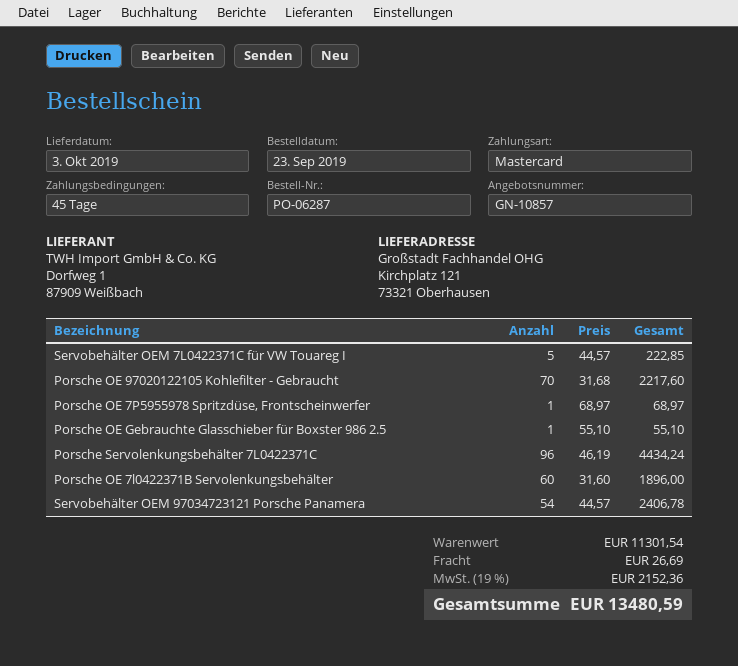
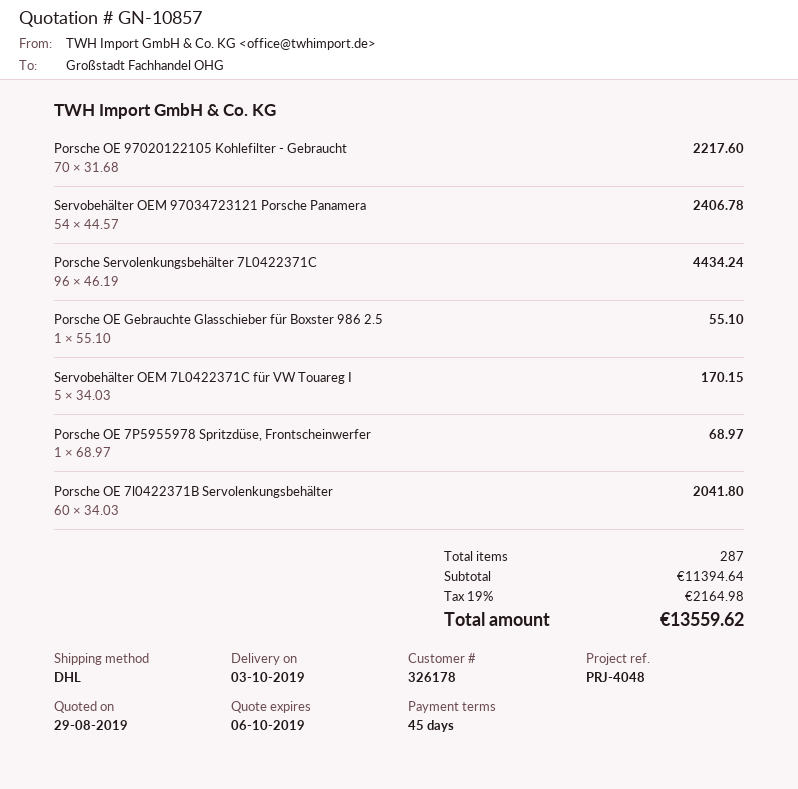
Servobehälter OEM 7L0422371C für VW Touareg I: 5 x 44.57 = 222.85 -> 5 x 34.03 = 170.15
Porsche OE 7l0422371B Servolenkungsbehälter: 60 x 31.60 = 1896.00 -> 60 x 34.03 = 2041.80
subtotal: 11301.54 -> 11394.64
shipping: 26.69 -> none
tax: 19% = 2152.36 -> 19% = 2164.98
total: 13480.59 -> 13559.62

